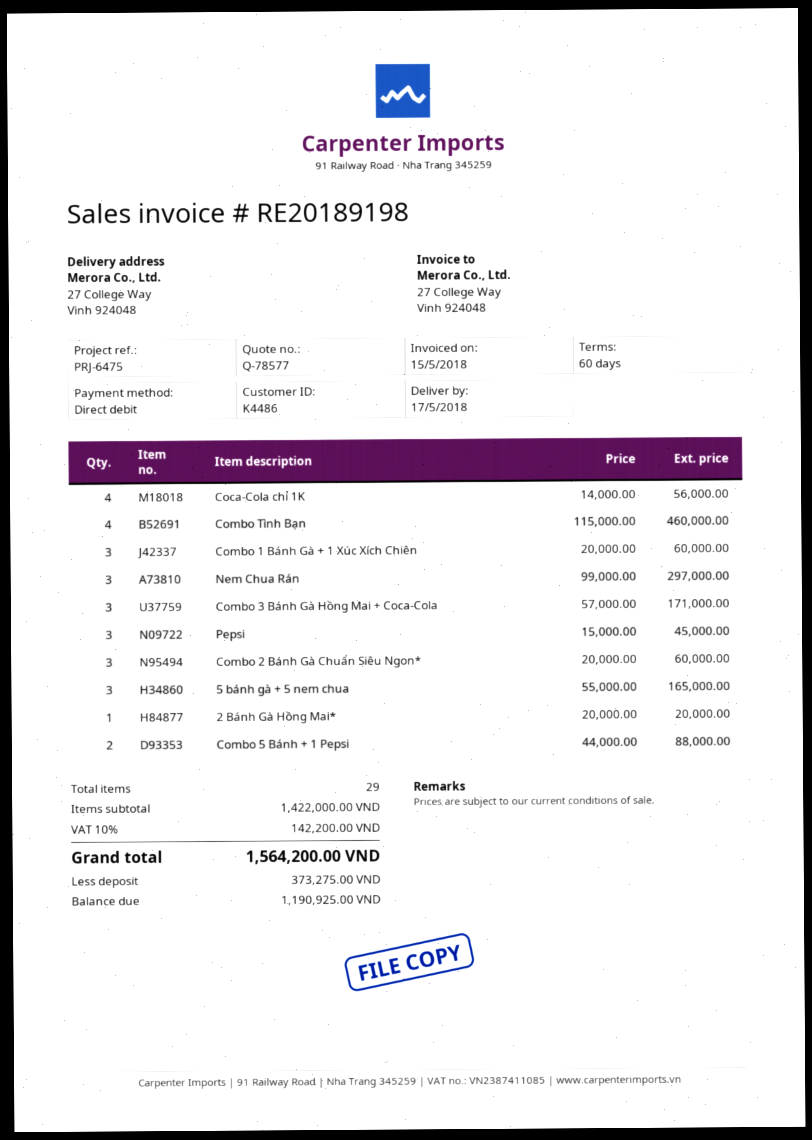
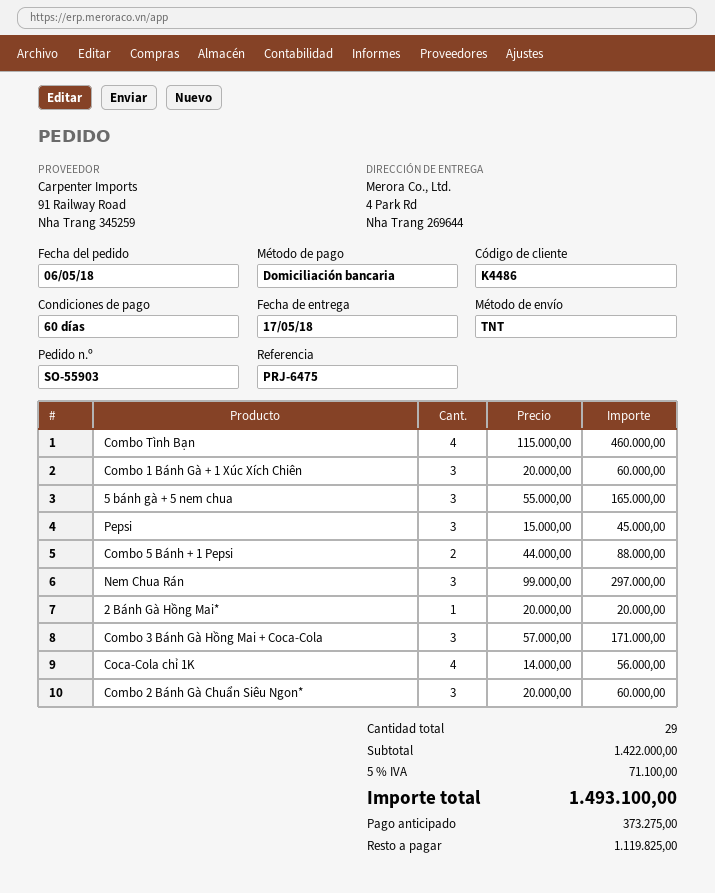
ship to: 27 College Way, Vinh 924048 -> 4 Park Rd, Nha Trang 269644
tax: 10% = 142200.00 -> 5% = 71100.00
total: 1564200.00 -> 1493100.00
balance: 1190925.00 -> 1119825.00

